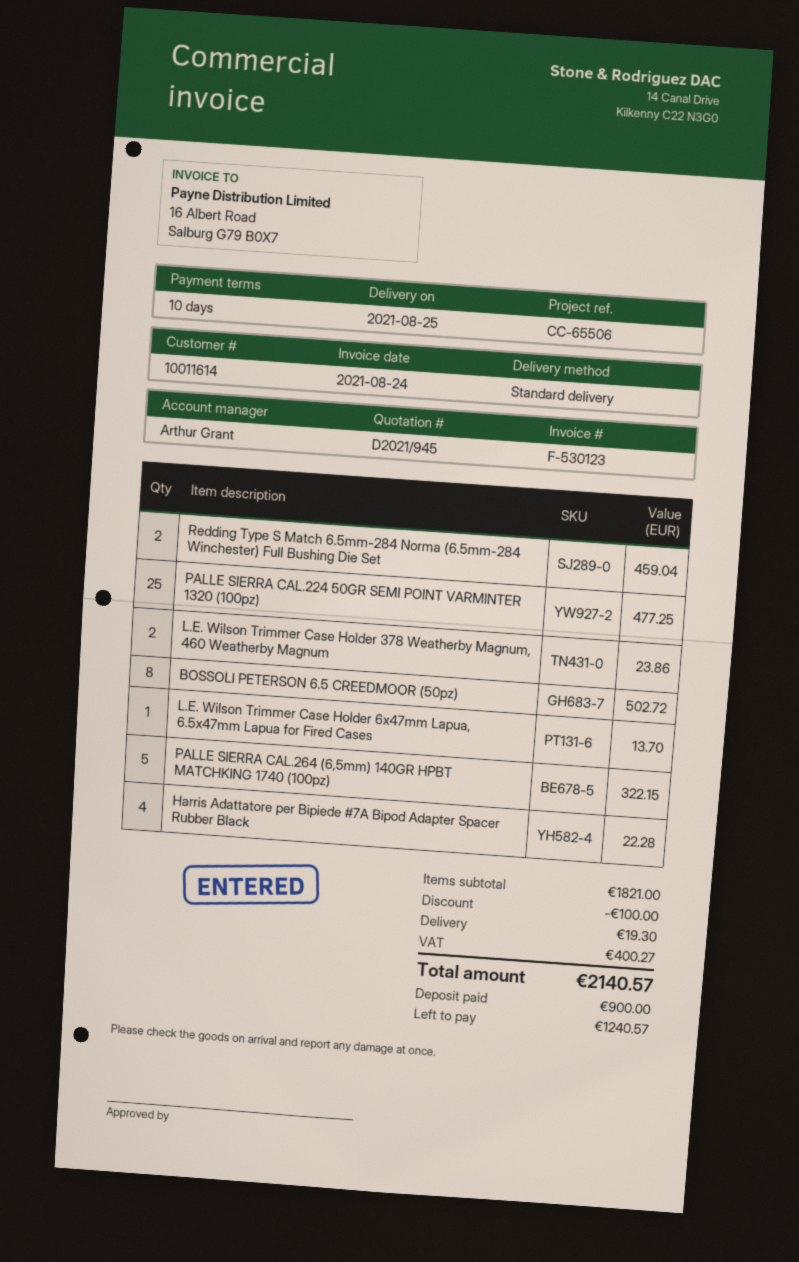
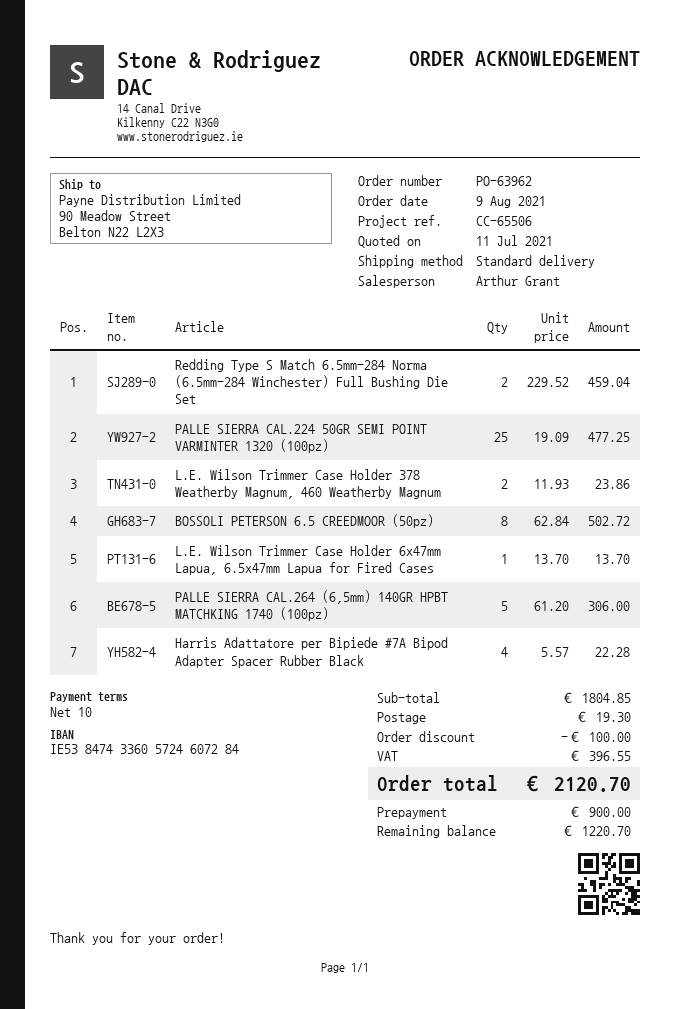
PALLE SIERRA CAL.264 (6,5mm) 140GR HPBT MATCHKING 1740 (100pz): 5 for 322.15 -> 5 for 306.00
subtotal: 1821.00 -> 1804.85
tax: 400.27 -> 396.55
total: 2140.57 -> 2120.70
balance: 1240.57 -> 1220.70

